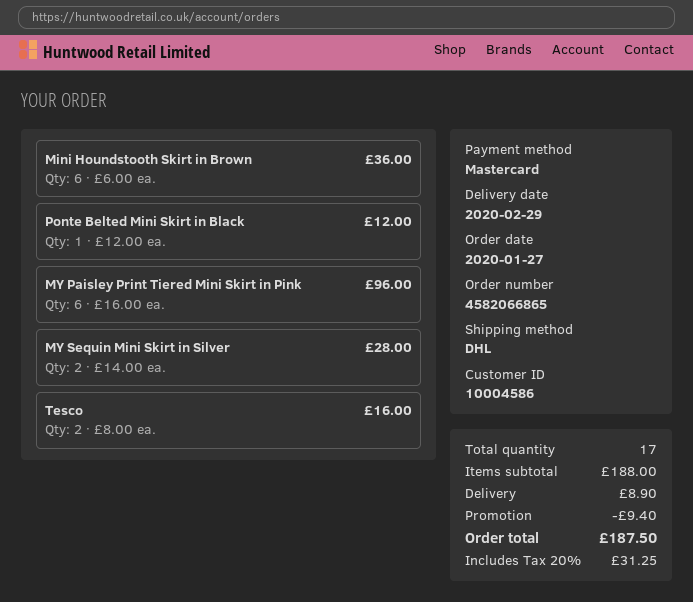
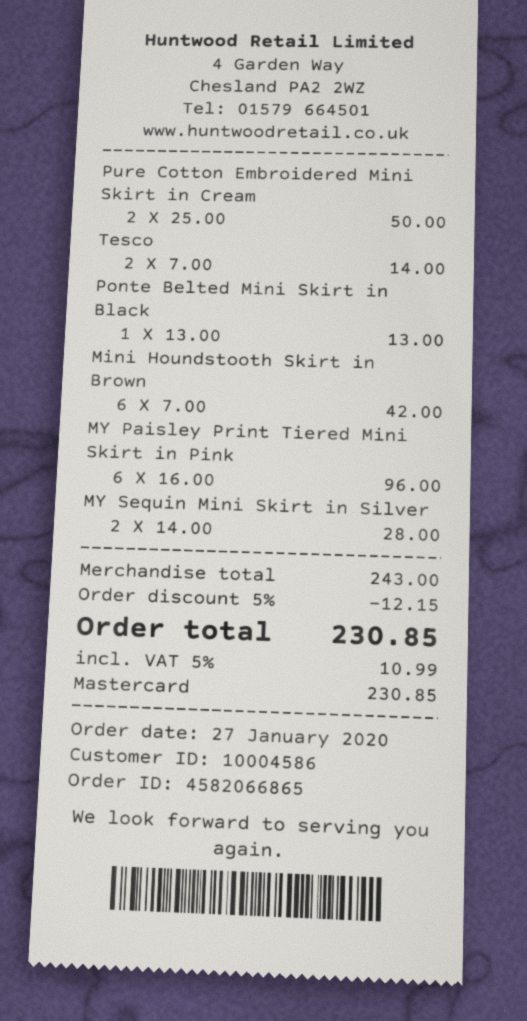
Mini Houndstooth Skirt in Brown: 6 x 6.00 = 36.00 -> 6 x 7.00 = 42.00
Ponte Belted Mini Skirt in Black: 1 x 12.00 = 12.00 -> 1 x 13.00 = 13.00
Tesco: 2 x 8.00 = 16.00 -> 2 x 7.00 = 14.00
Pure Cotton Embroidered Mini Skirt in Cream: none -> 2 x 25.00 = 50.00
subtotal: 188.00 -> 243.00
discount: 9.40 -> 12.15
shipping: 8.90 -> none
tax: 20% = 31.25 -> 5% = 10.99
total: 187.50 -> 230.85

